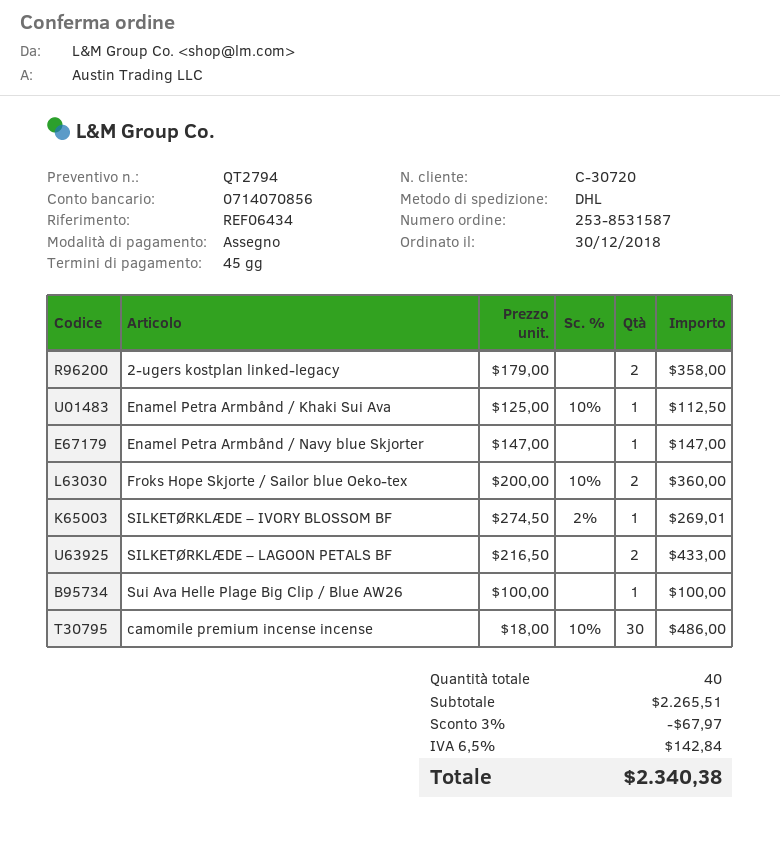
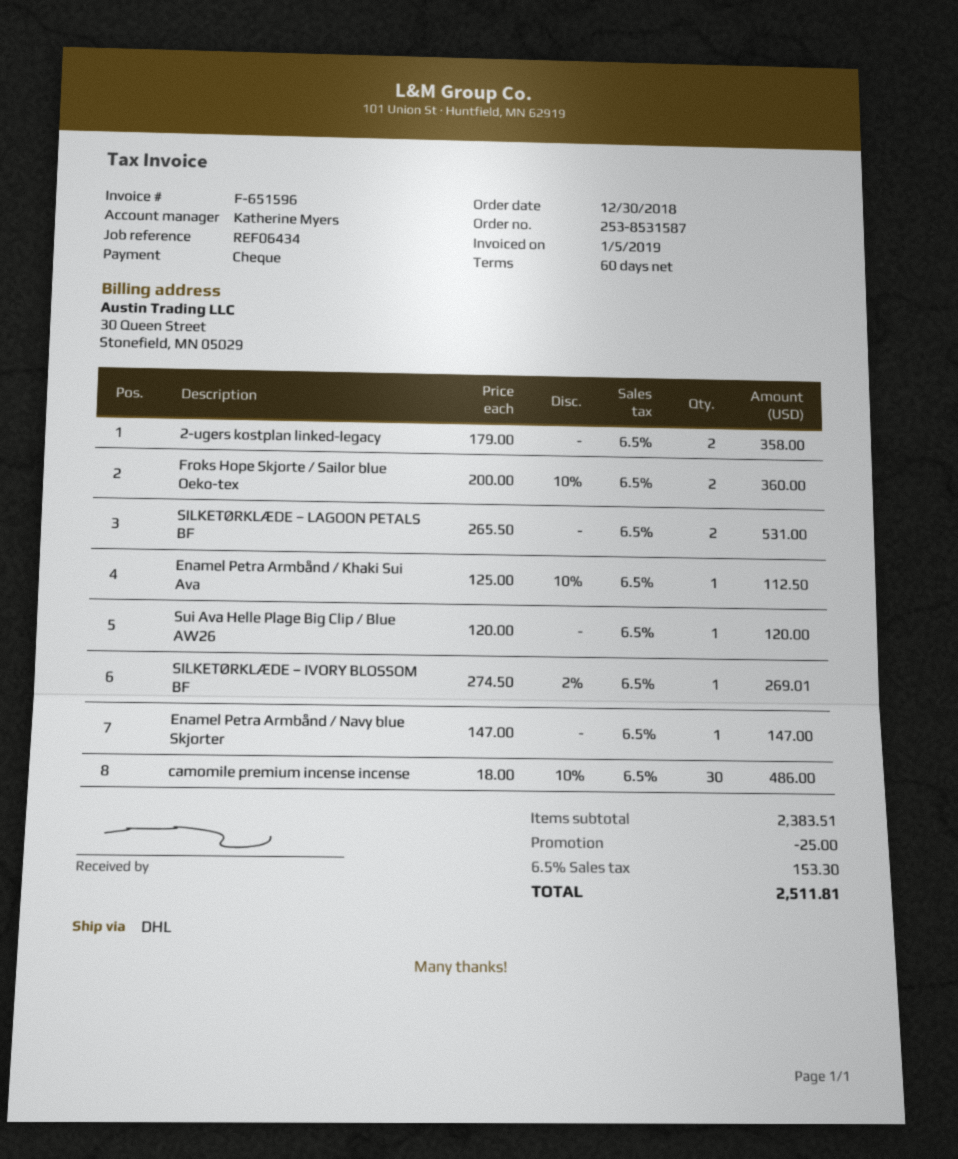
payment terms: 45 days -> 60 days
SILKETØRKLÆDE – LAGOON PETALS BF: 2 x 216.50 = 433.00 -> 2 x 265.50 = 531.00
Sui Ava Helle Plage Big Clip / Blue AW26: 1 x 100.00 = 100.00 -> 1 x 120.00 = 120.00
subtotal: 2265.51 -> 2383.51
discount: 67.97 -> 25.00
tax: 6.5% = 142.84 -> 6.5% = 153.30
total: 2340.38 -> 2511.81

